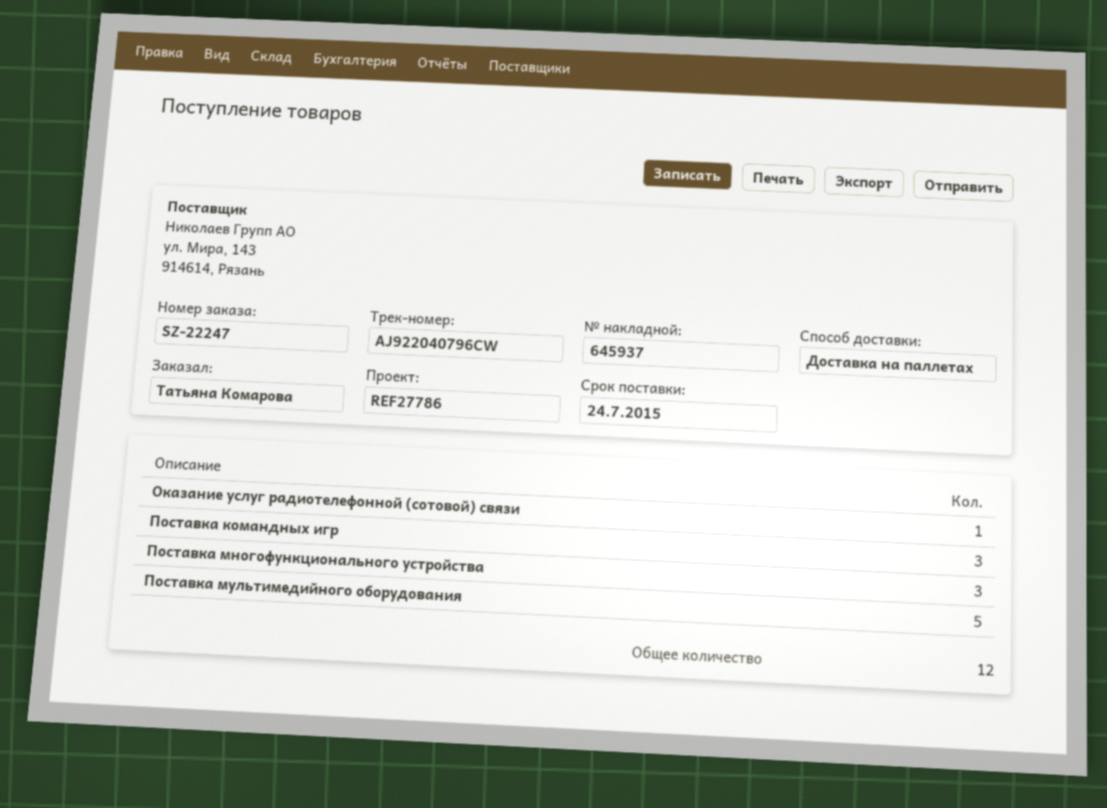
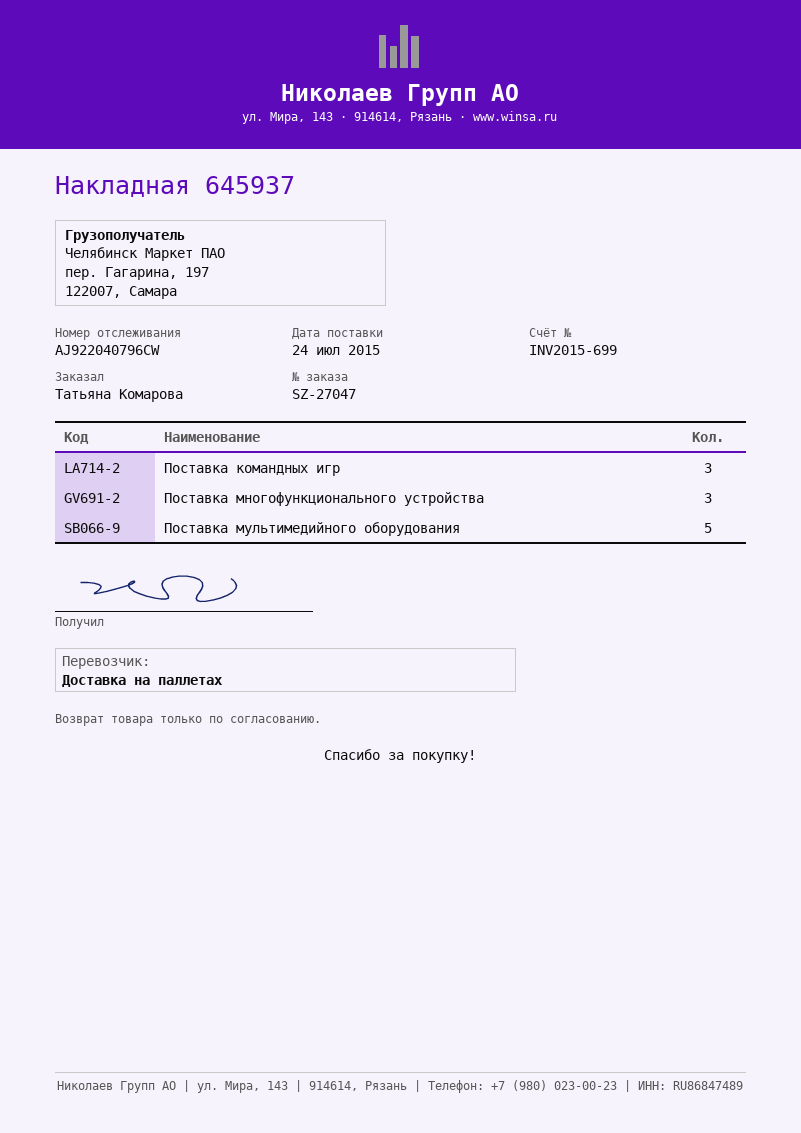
order number: SZ-22247 -> SZ-27047
Оказание услуг радиотелефонной (сотовой) связи: 1 -> none

